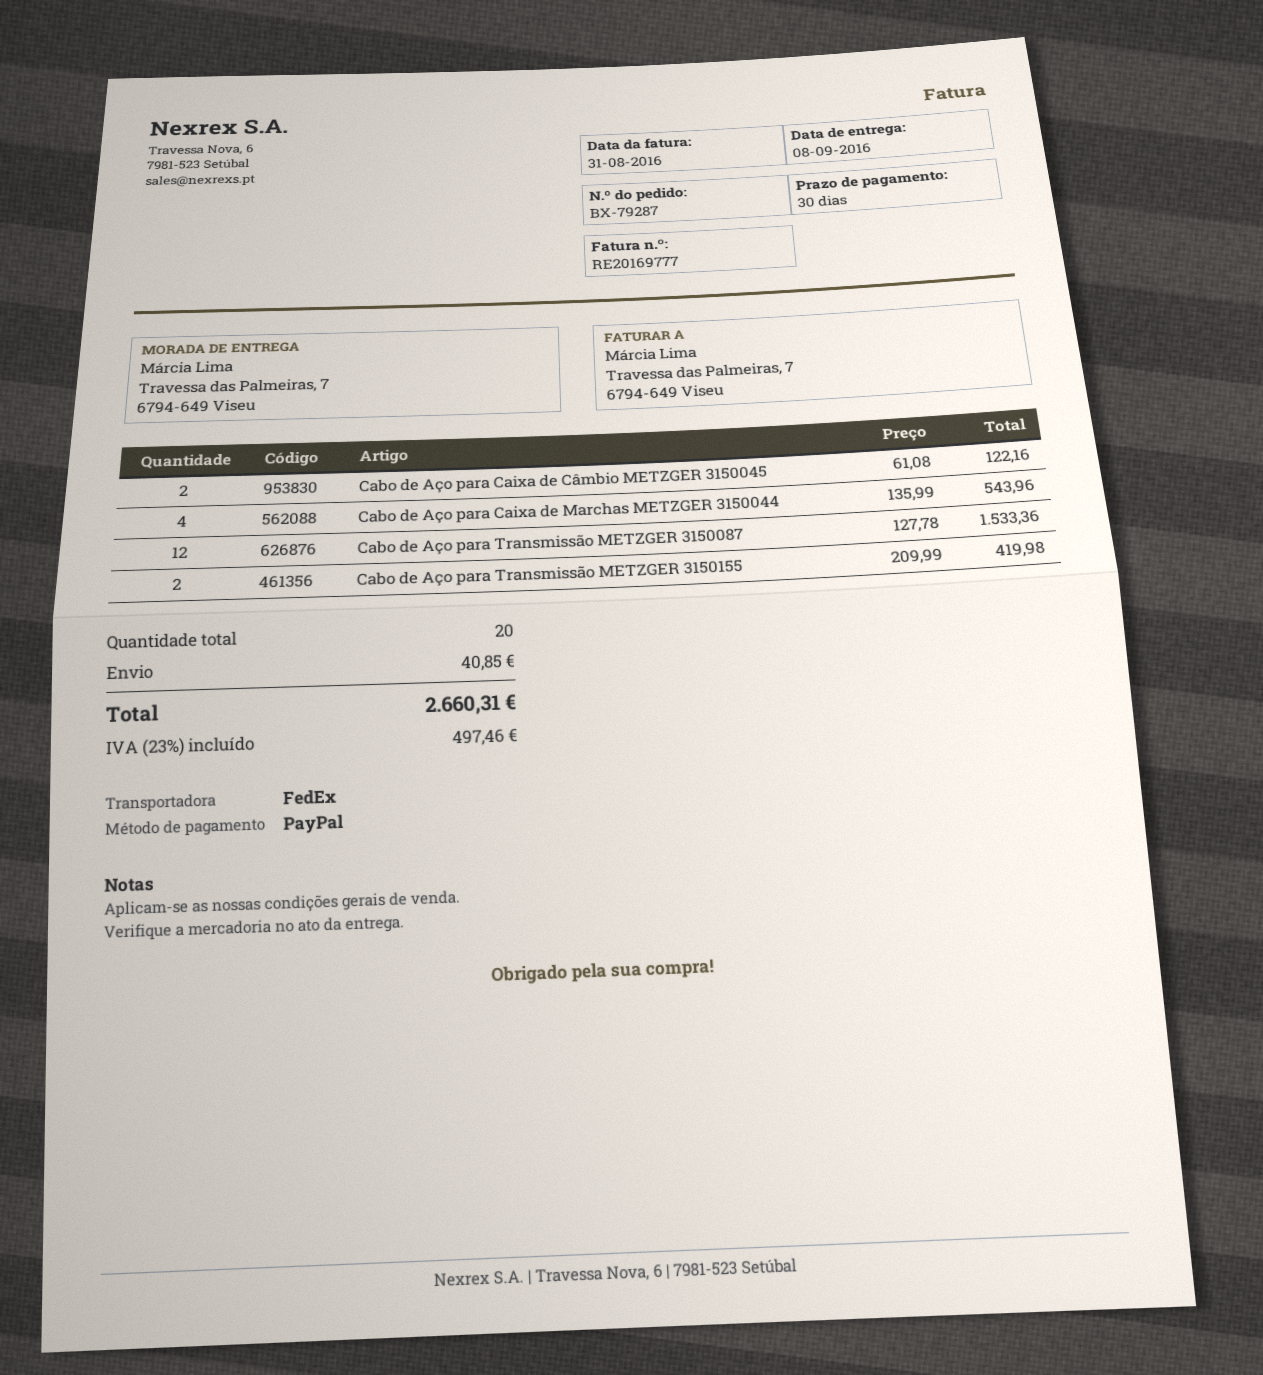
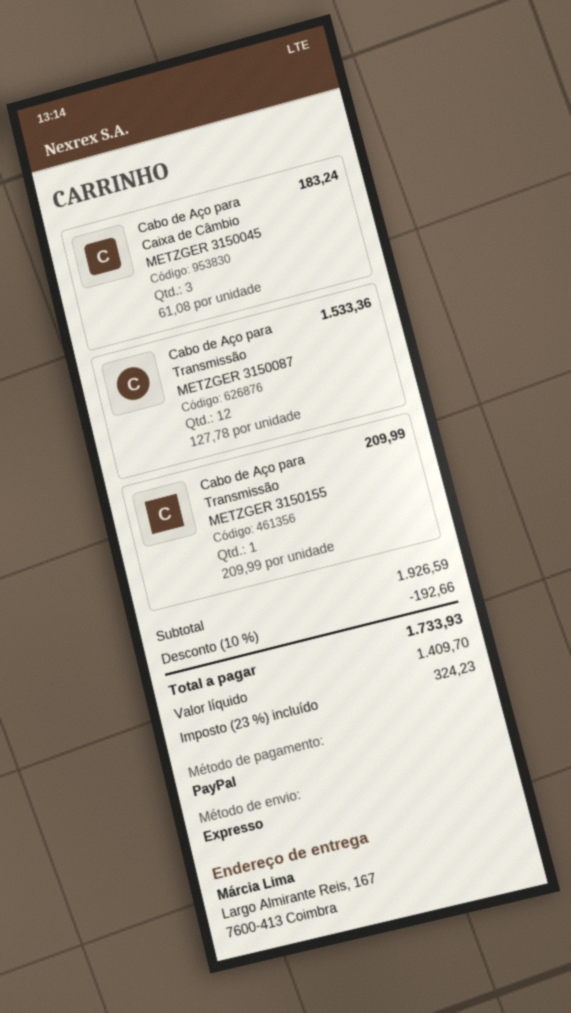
shipping method: FedEx -> express
ship to: Travessa das Palmeiras, 7, 6794-649 Viseu -> Largo Almirante Reis, 167, 7600-413 Coimbra
Cabo de Aço para Caixa de Câmbio METZGER 3150045: 2 x 61.08 = 122.16 -> 3 x 61.08 = 183.24
Cabo de Aço para Caixa de Marchas METZGER 3150044: 4 x 135.99 = 543.96 -> none
Cabo de Aço para Transmissão METZGER 3150155: 2 x 209.99 = 419.98 -> 1 x 209.99 = 209.99
discount: none -> 10% = 192.66
shipping: 40.85 -> none
tax: 23% = 497.46 -> 23% = 324.23
total: 2660.31 -> 1733.93

